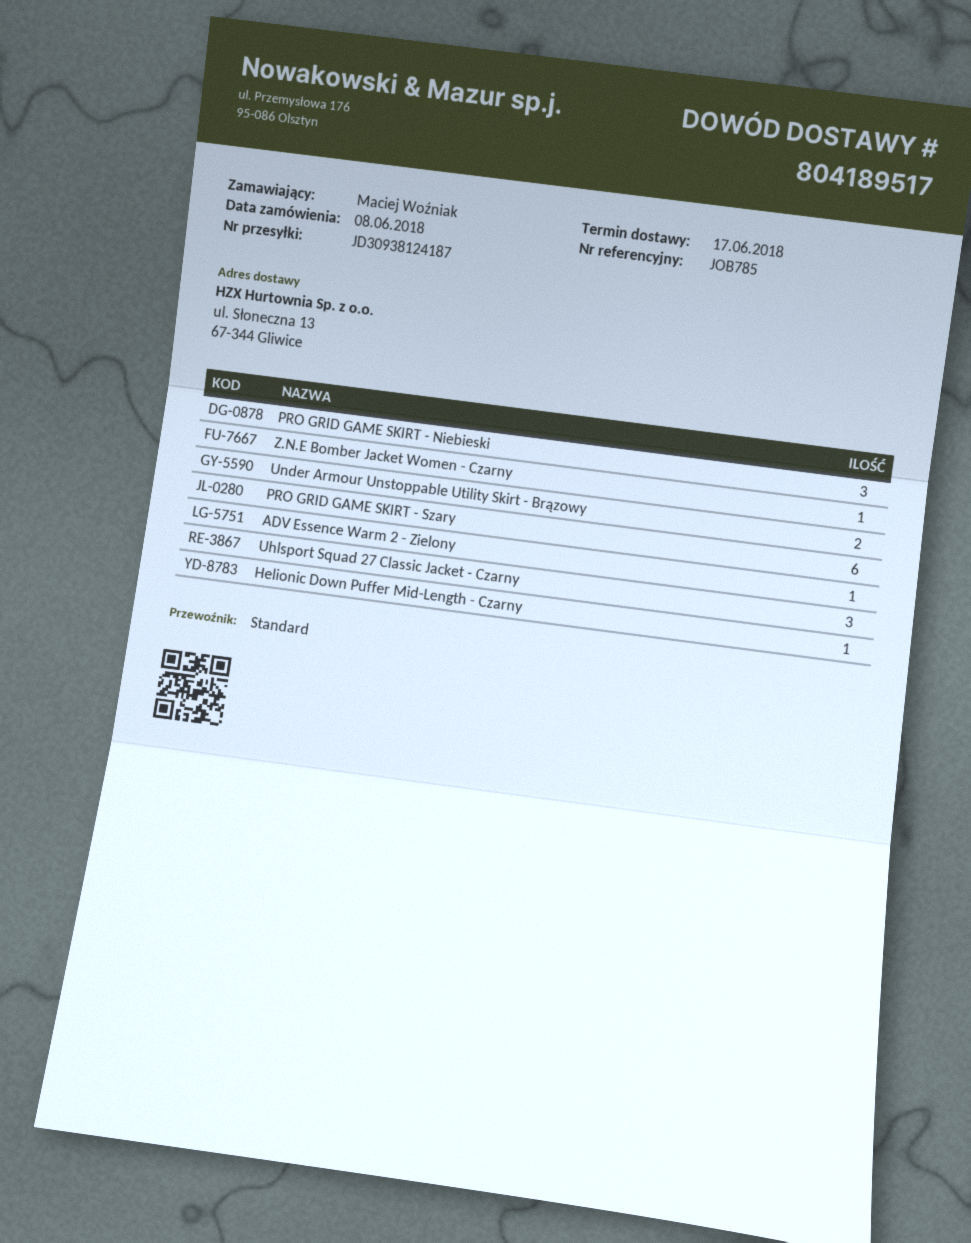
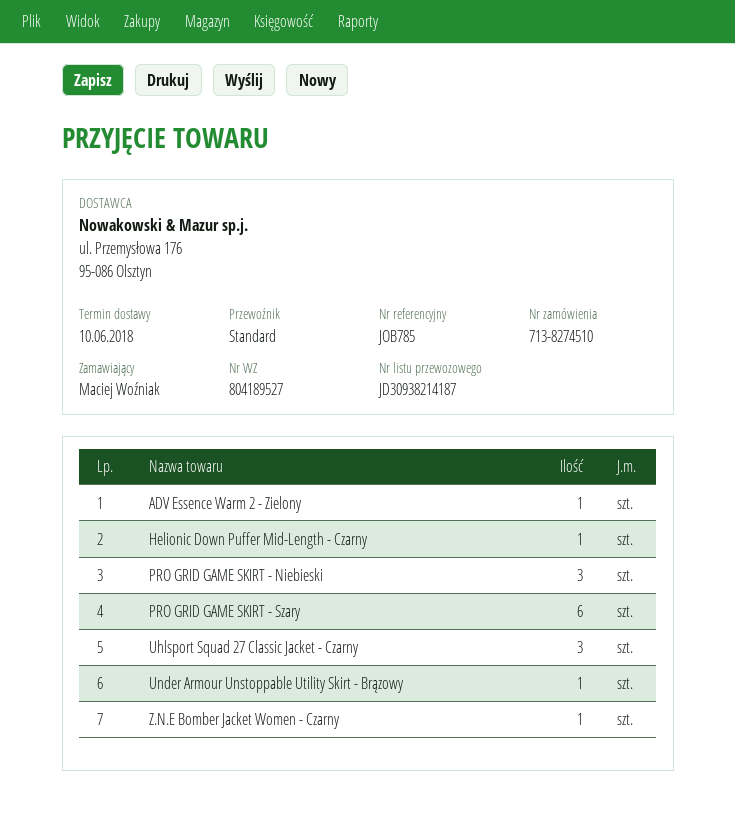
delivery note number: 804189517 -> 804189527
delivery date: 2018-06-17 -> 2018-06-10
tracking number: JD30938124187 -> JD30938214187
Under Armour Unstoppable Utility Skirt - Brązowy: 2 -> 1

